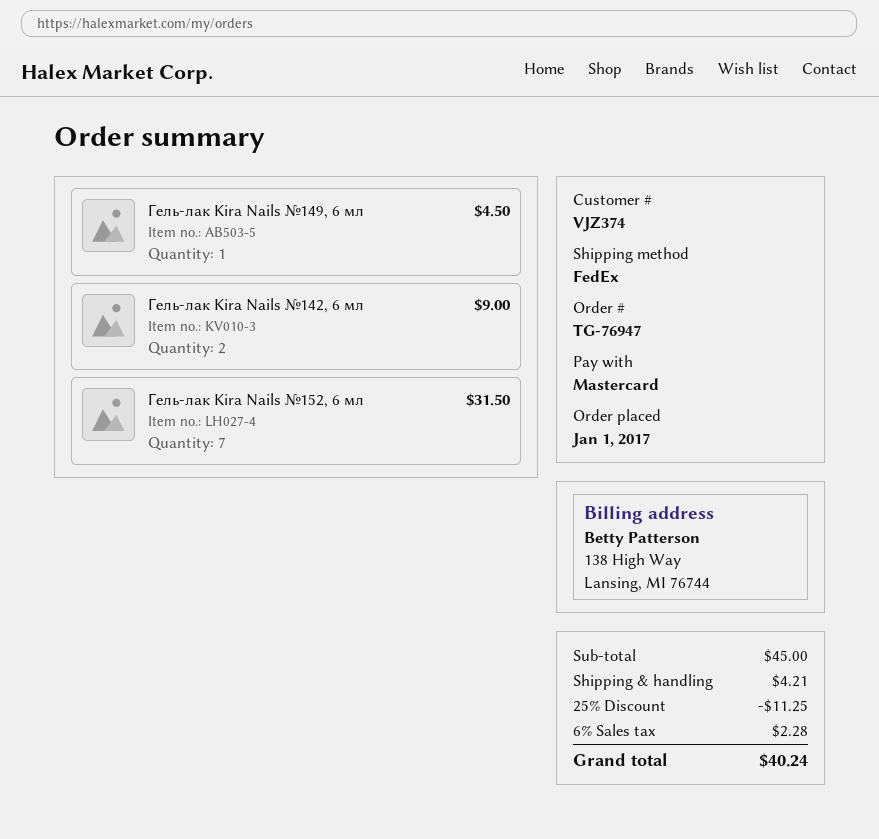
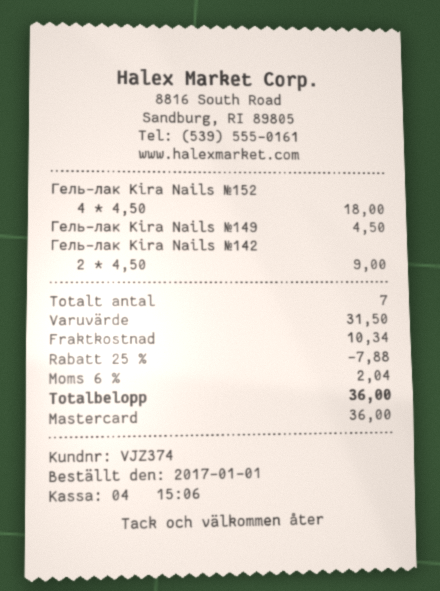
Гель-лак Kira Nails №152, 6 мл: 7 for 31.50 -> 4 for 18.00
subtotal: 45.00 -> 31.50
discount: 25% = 11.25 -> 25% = 7.88
shipping: 4.21 -> 10.34
tax: 6% = 2.28 -> 6% = 2.04
total: 40.24 -> 36.00

